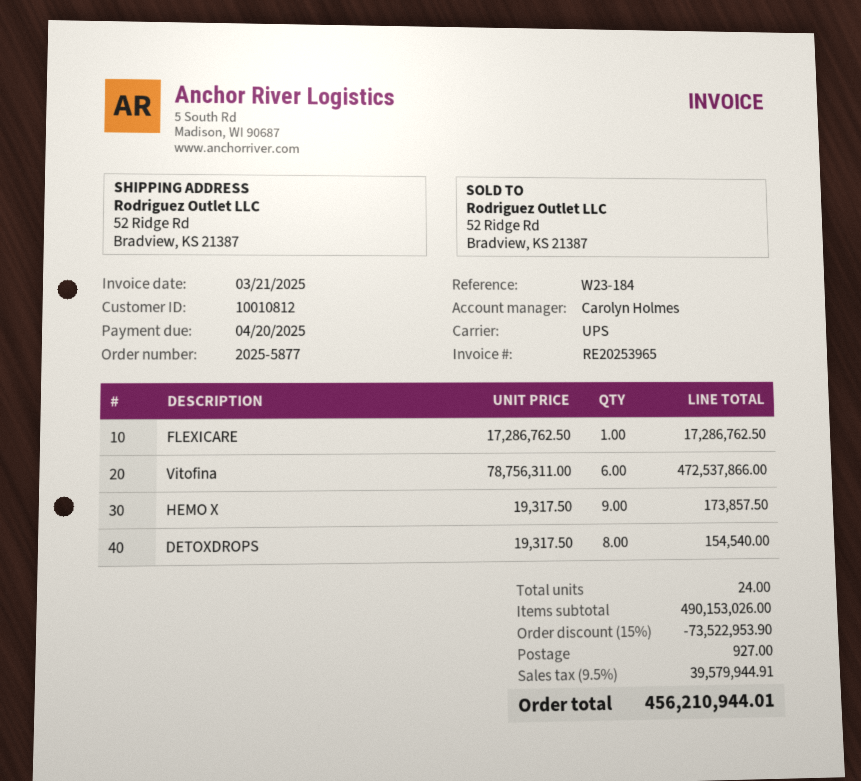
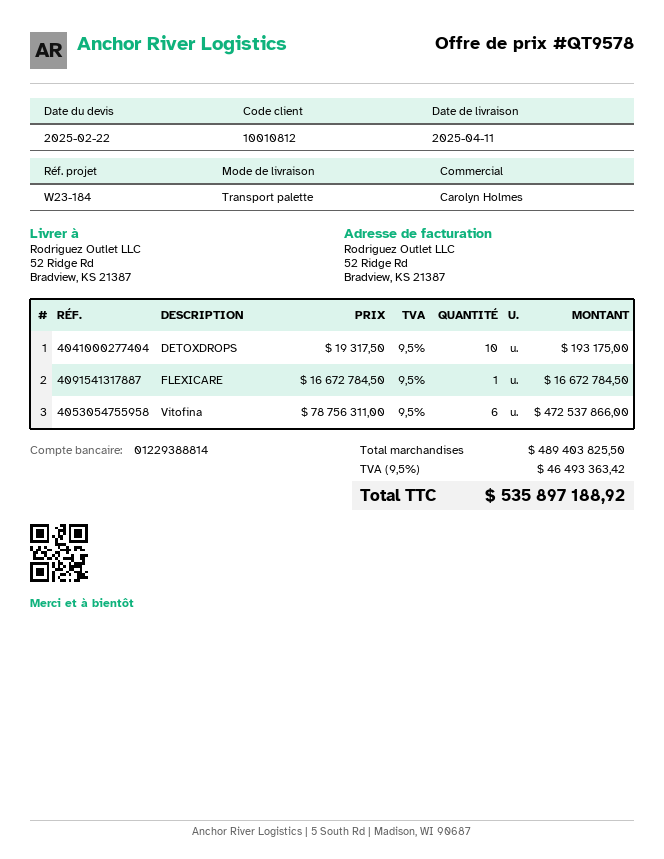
shipping method: UPS -> pallet freight
FLEXICARE: 1 x 17286762.50 = 17286762.50 -> 1 x 16672784.50 = 16672784.50
HEMO X: 9 x 19317.50 = 173857.50 -> none
DETOXDROPS: 8 x 19317.50 = 154540.00 -> 10 x 19317.50 = 193175.00
subtotal: 490153026.00 -> 489403825.50
discount: 15% = 73522953.90 -> none
shipping: 927.00 -> none
tax: 9.5% = 39579944.91 -> 9.5% = 46493363.42
total: 456210944.01 -> 535897188.92

